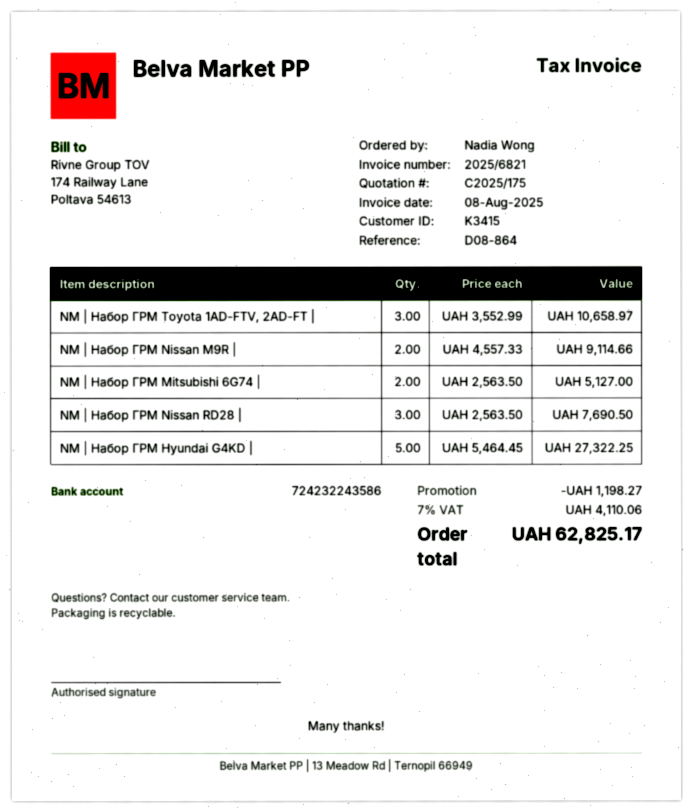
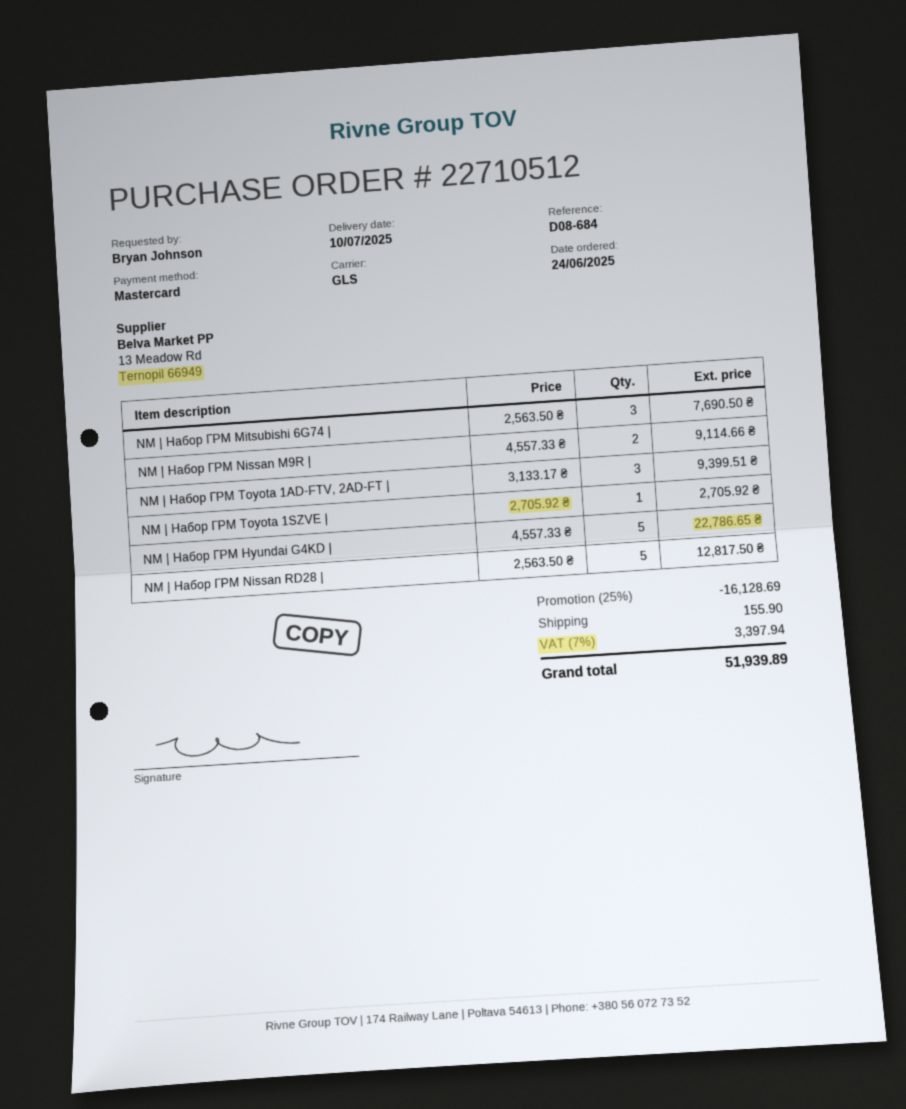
reference: D08-864 -> D08-684
ordered by: Nadia Wong -> Bryan Johnson
NM | Набор ГРМ Toyota 1AD-FTV, 2AD-FT |: 3 x 3552.99 = 10658.97 -> 3 x 3133.17 = 9399.51
NM | Набор ГРМ Mitsubishi 6G74 |: 2 x 2563.50 = 5127.00 -> 3 x 2563.50 = 7690.50
NM | Набор ГРМ Nissan RD28 |: 3 x 2563.50 = 7690.50 -> 5 x 2563.50 = 12817.50
NM | Набор ГРМ Hyundai G4KD |: 5 x 5464.45 = 27322.25 -> 5 x 4557.33 = 22786.65
NM | Набор ГРМ Toyota 1SZVE |: none -> 1 x 2705.92 = 2705.92
discount: 1198.27 -> 16128.69
shipping: none -> 155.90
tax: 7% = 4110.06 -> 7% = 3397.94
total: 62825.17 -> 51939.89

